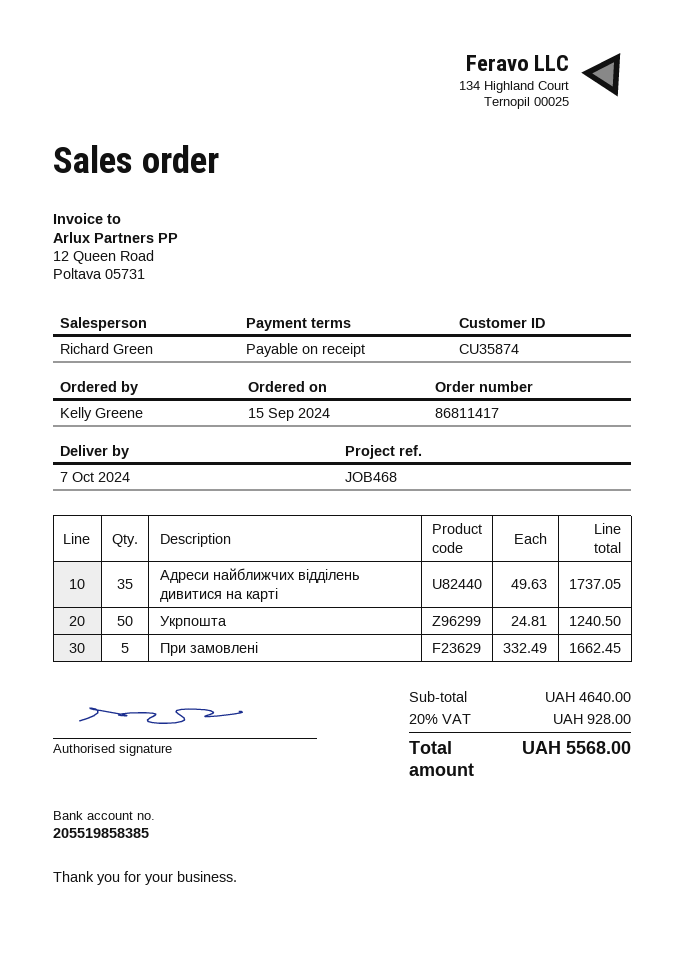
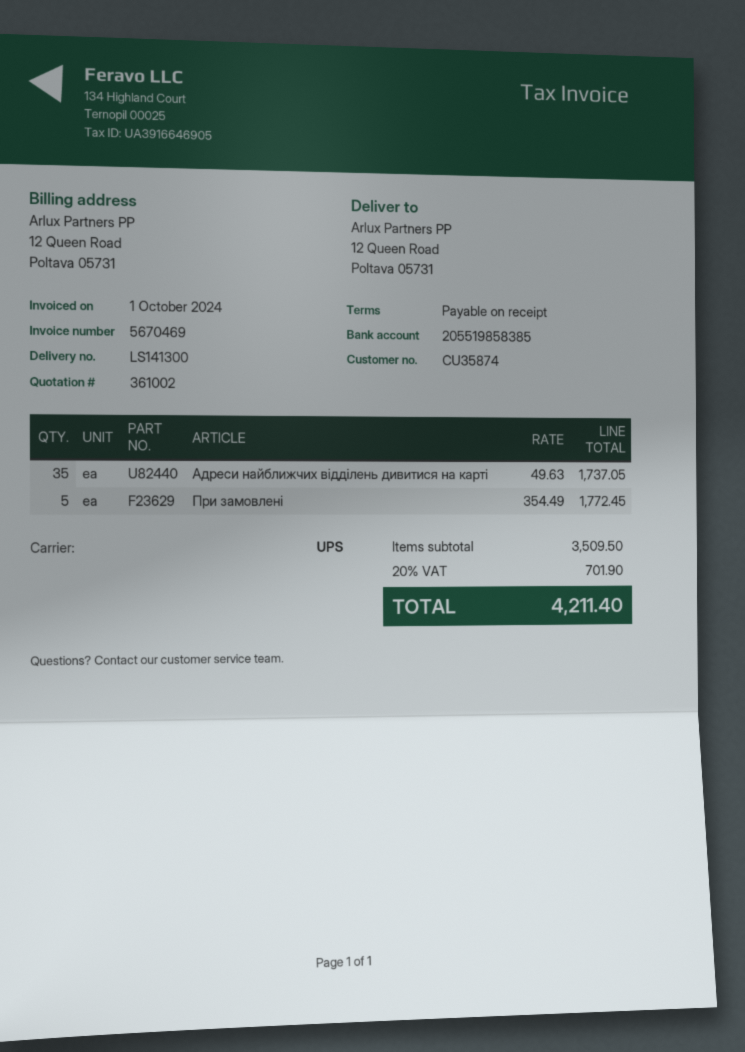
Укрпошта: 50 x 24.81 = 1240.50 -> none
При замовлені: 5 x 332.49 = 1662.45 -> 5 x 354.49 = 1772.45
subtotal: 4640.00 -> 3509.50
tax: 20% = 928.00 -> 20% = 701.90
total: 5568.00 -> 4211.40

